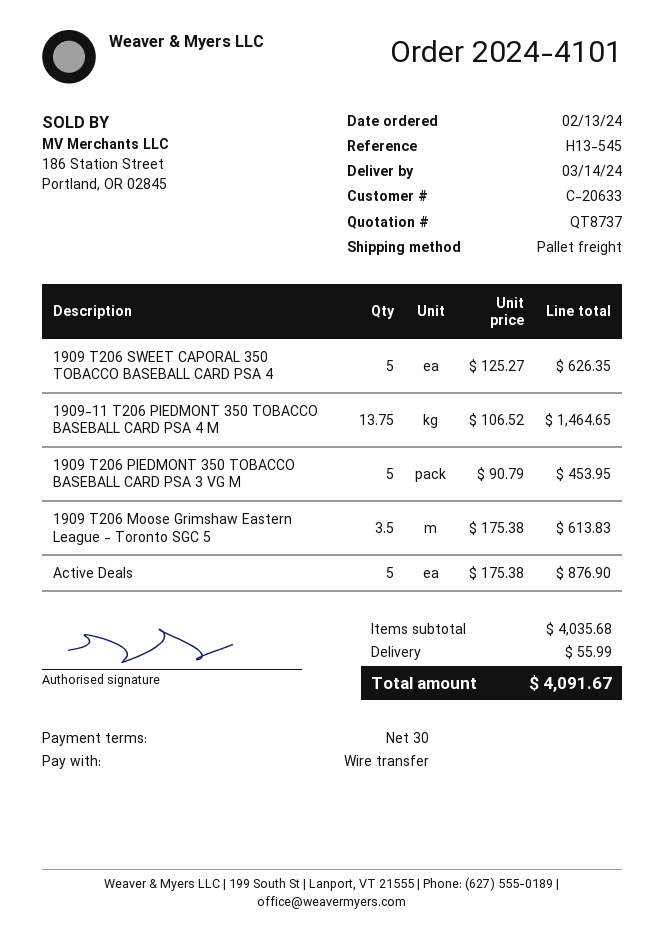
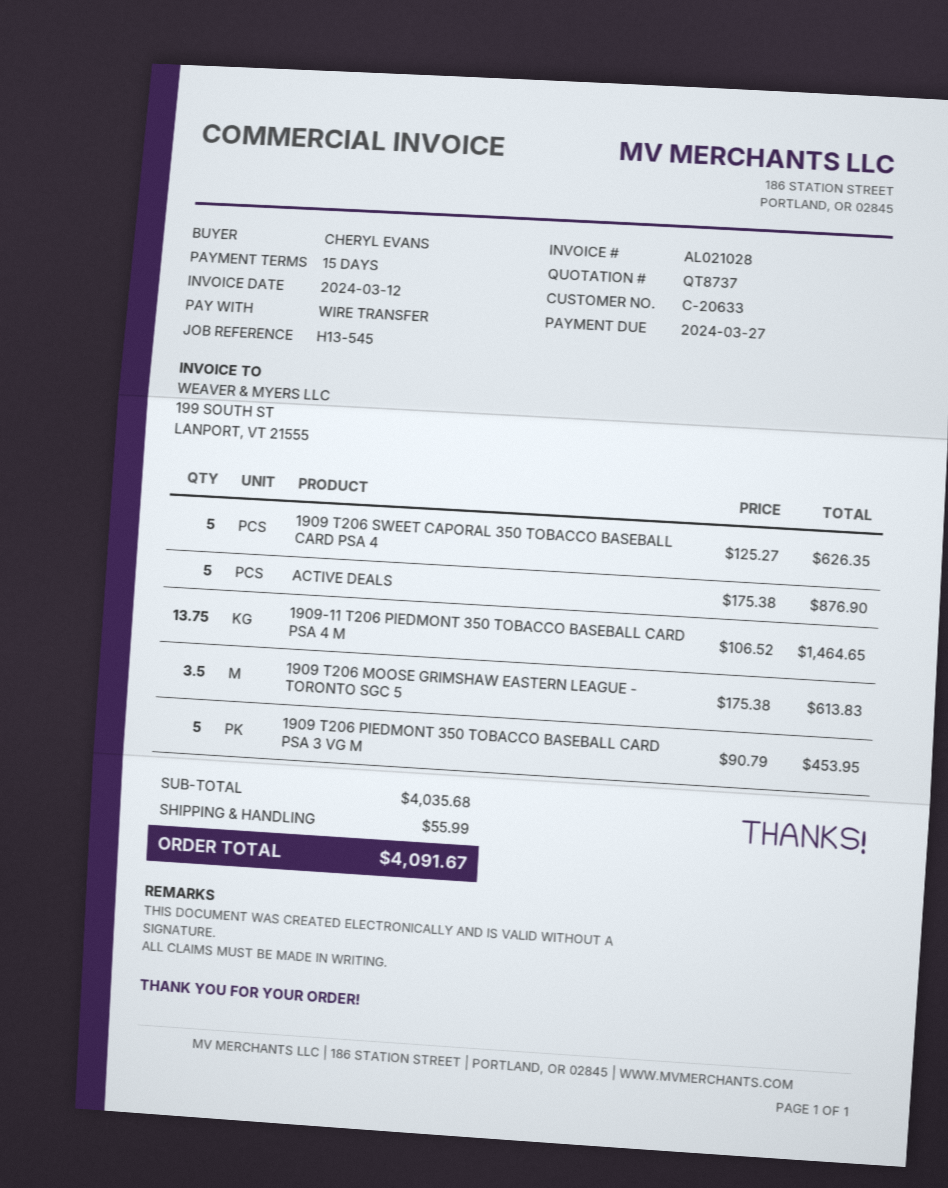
payment terms: 30 days -> 15 days

